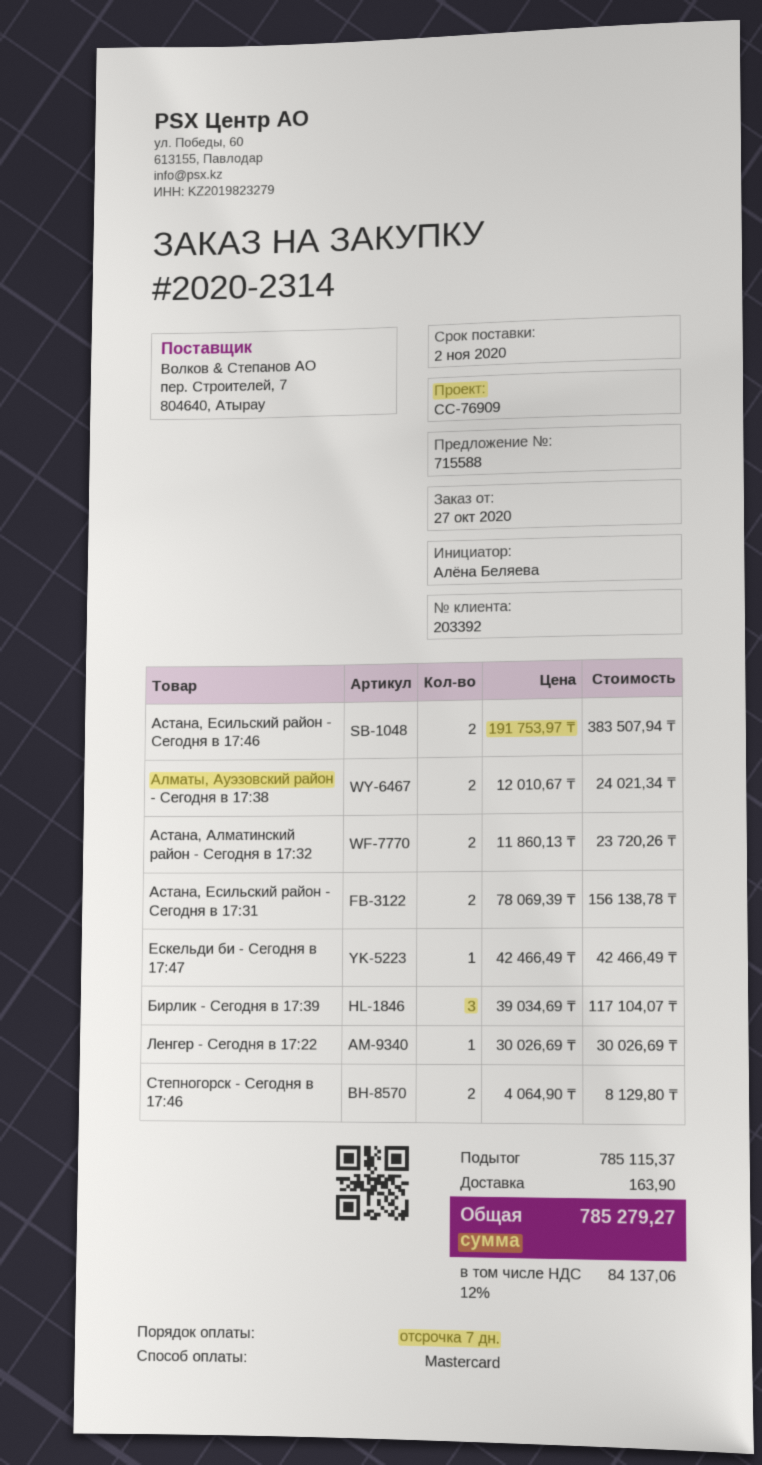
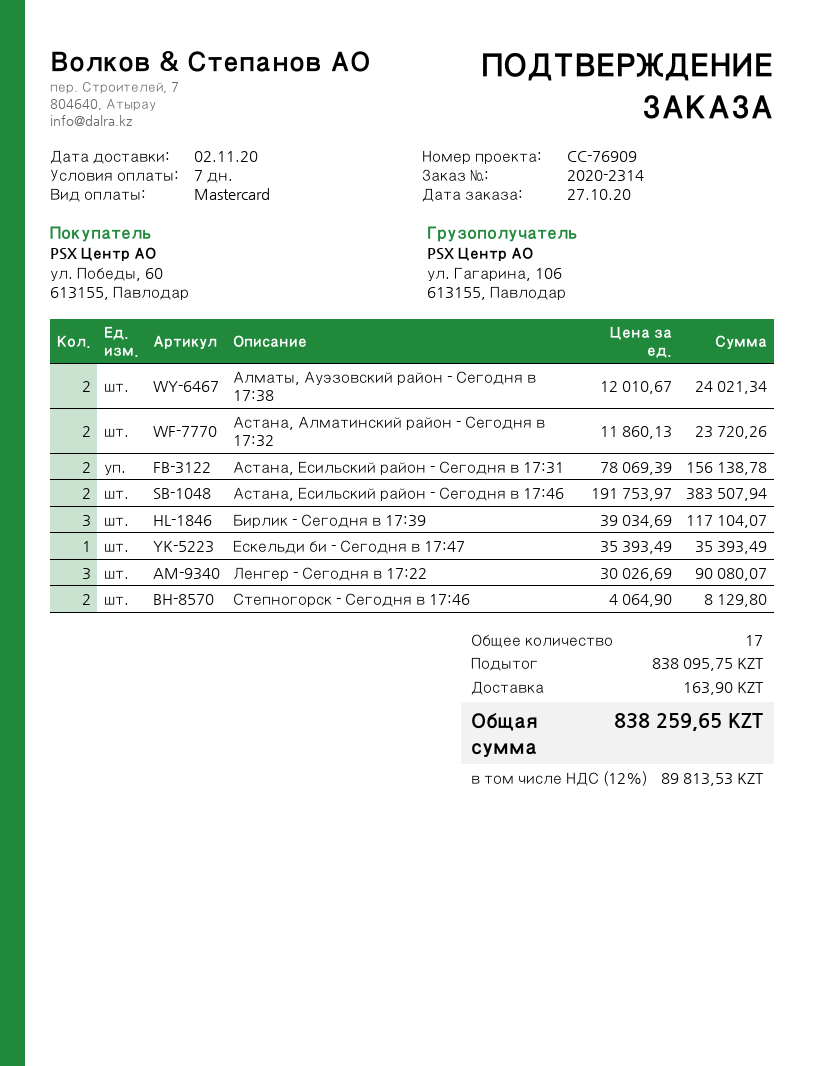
Ескельди би - Сегодня в 17:47: 1 x 42466.49 = 42466.49 -> 1 x 35393.49 = 35393.49
Ленгер - Сегодня в 17:22: 1 x 30026.69 = 30026.69 -> 3 x 30026.69 = 90080.07
subtotal: 785115.37 -> 838095.75
tax: 12% = 84137.06 -> 12% = 89813.53
total: 785279.27 -> 838259.65

